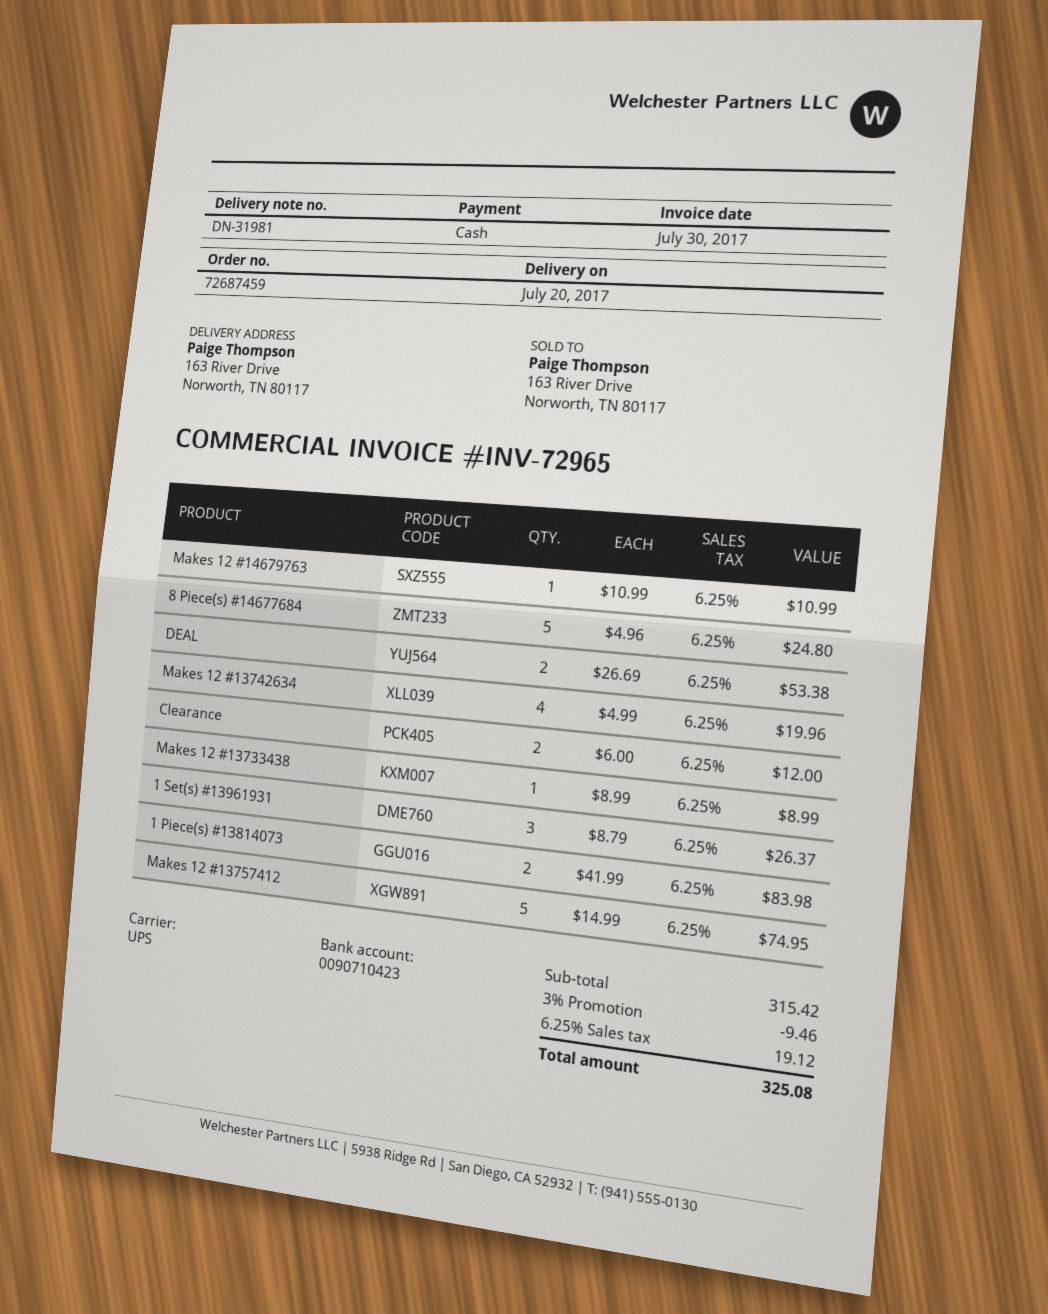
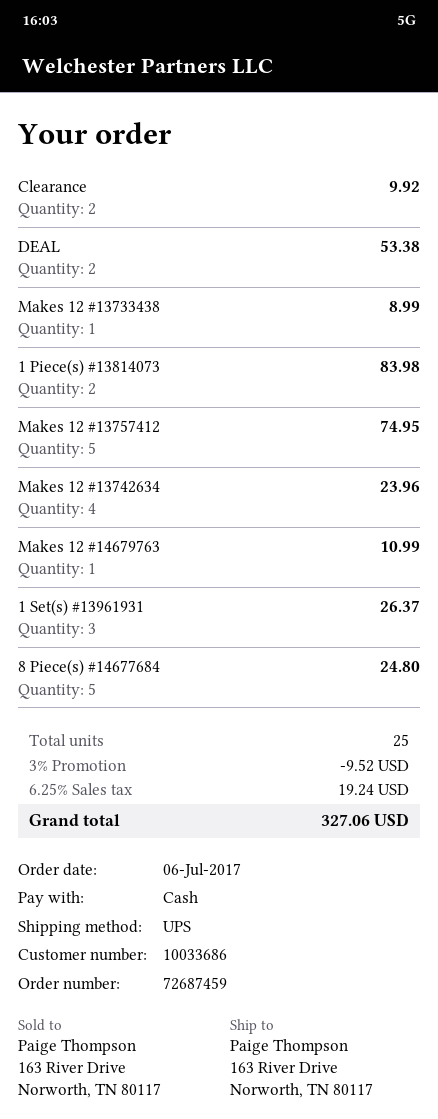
Makes 12 #13742634: 4 for 19.96 -> 4 for 23.96
Clearance: 2 for 12.00 -> 2 for 9.92
discount: 3% = 9.46 -> 3% = 9.52
tax: 6.25% = 19.12 -> 6.25% = 19.24
total: 325.08 -> 327.06

